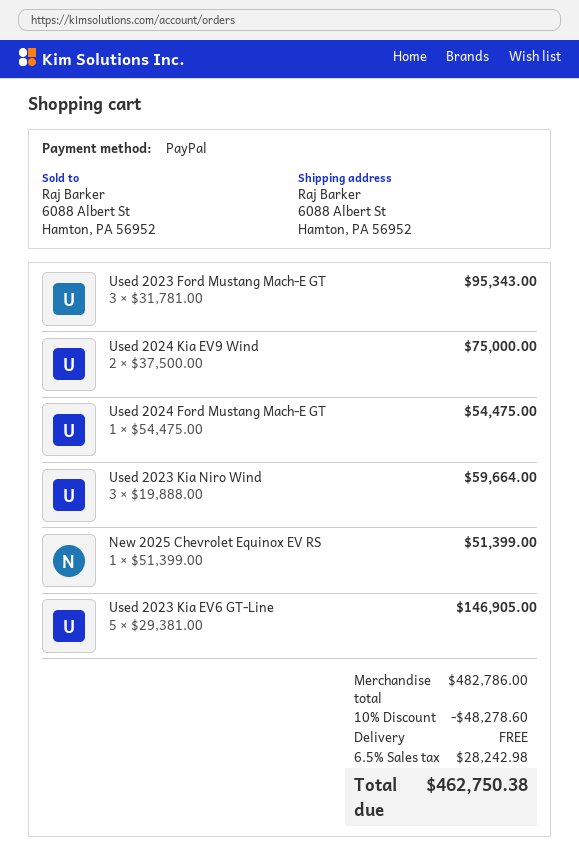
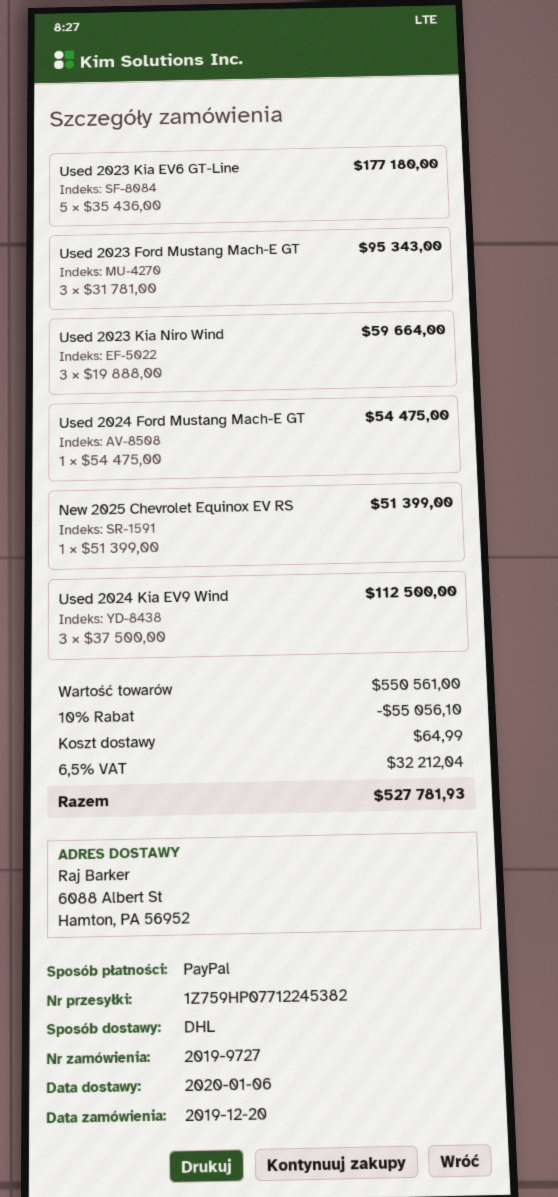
Used 2024 Kia EV9 Wind: 2 x 37500.00 = 75000.00 -> 3 x 37500.00 = 112500.00
Used 2023 Kia EV6 GT-Line: 5 x 29381.00 = 146905.00 -> 5 x 35436.00 = 177180.00
subtotal: 482786.00 -> 550561.00
discount: 10% = 48278.60 -> 10% = 55056.10
shipping: 0.00 -> 64.99
tax: 6.5% = 28242.98 -> 6.5% = 32212.04
total: 462750.38 -> 527781.93

